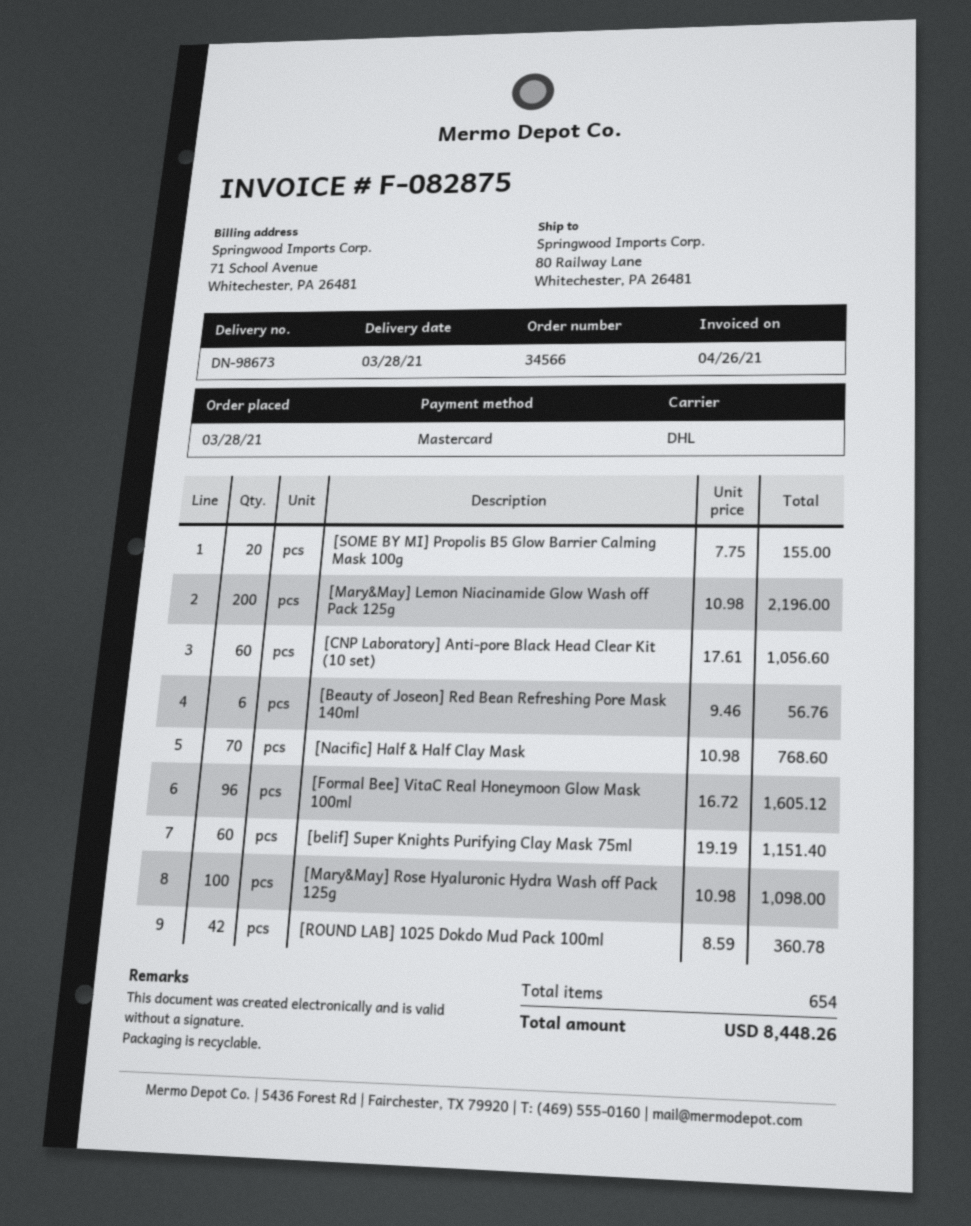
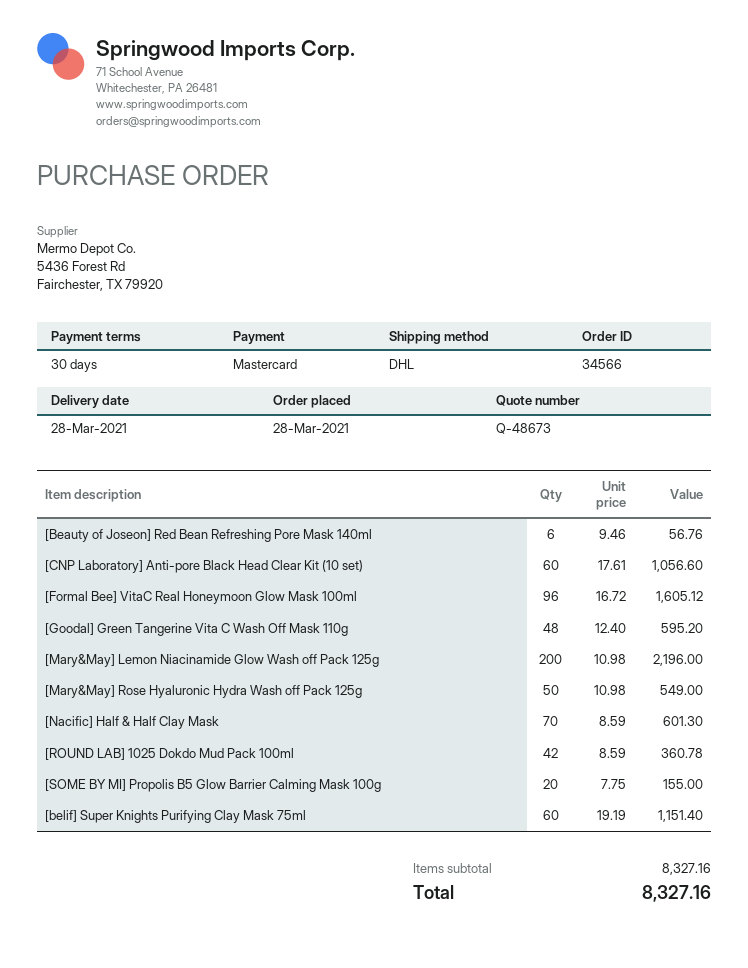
[Nacific] Half & Half Clay Mask: 70 x 10.98 = 768.60 -> 70 x 8.59 = 601.30
[Mary&May] Rose Hyaluronic Hydra Wash off Pack 125g: 100 x 10.98 = 1098.00 -> 50 x 10.98 = 549.00
[Goodal] Green Tangerine Vita C Wash Off Mask 110g: none -> 48 x 12.40 = 595.20
total: 8448.26 -> 8327.16

